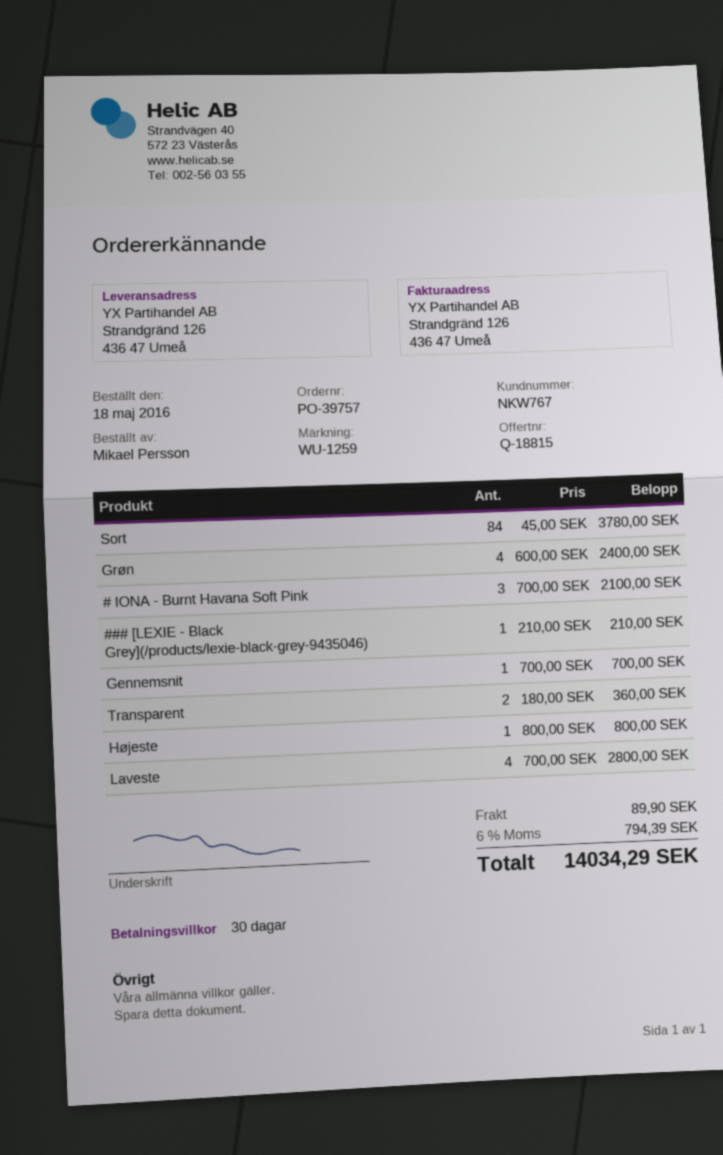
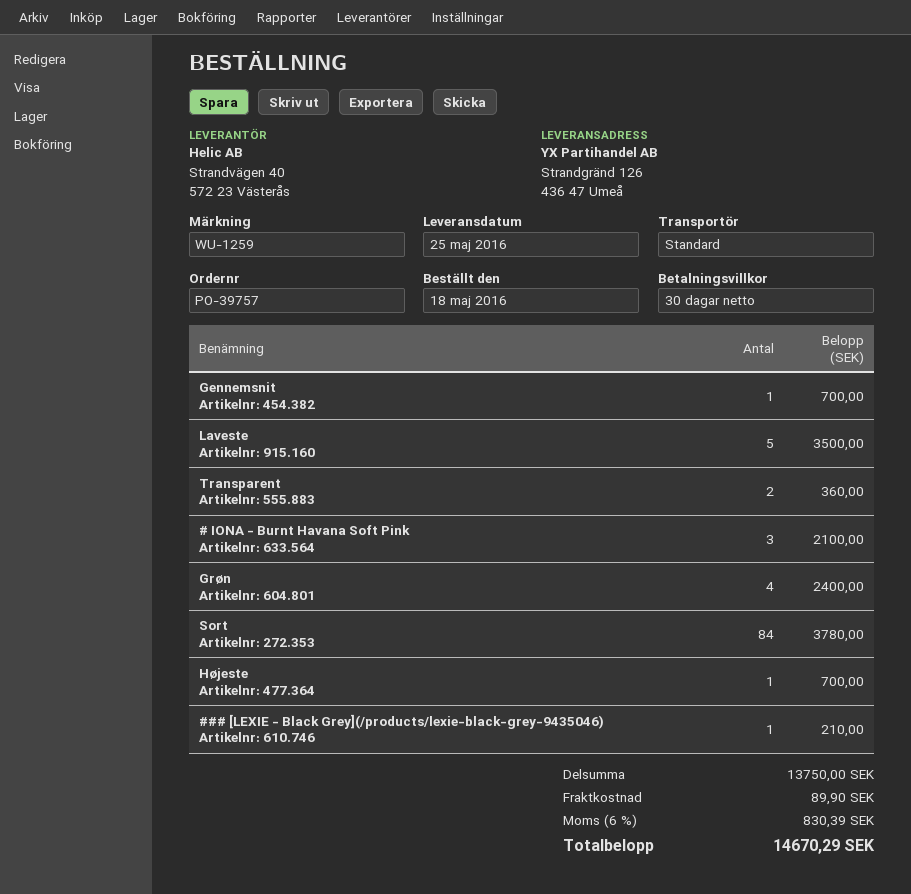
Højeste: 1 for 800.00 -> 1 for 700.00
Laveste: 4 for 2800.00 -> 5 for 3500.00
tax: 6% = 794.39 -> 6% = 830.39
total: 14034.29 -> 14670.29

